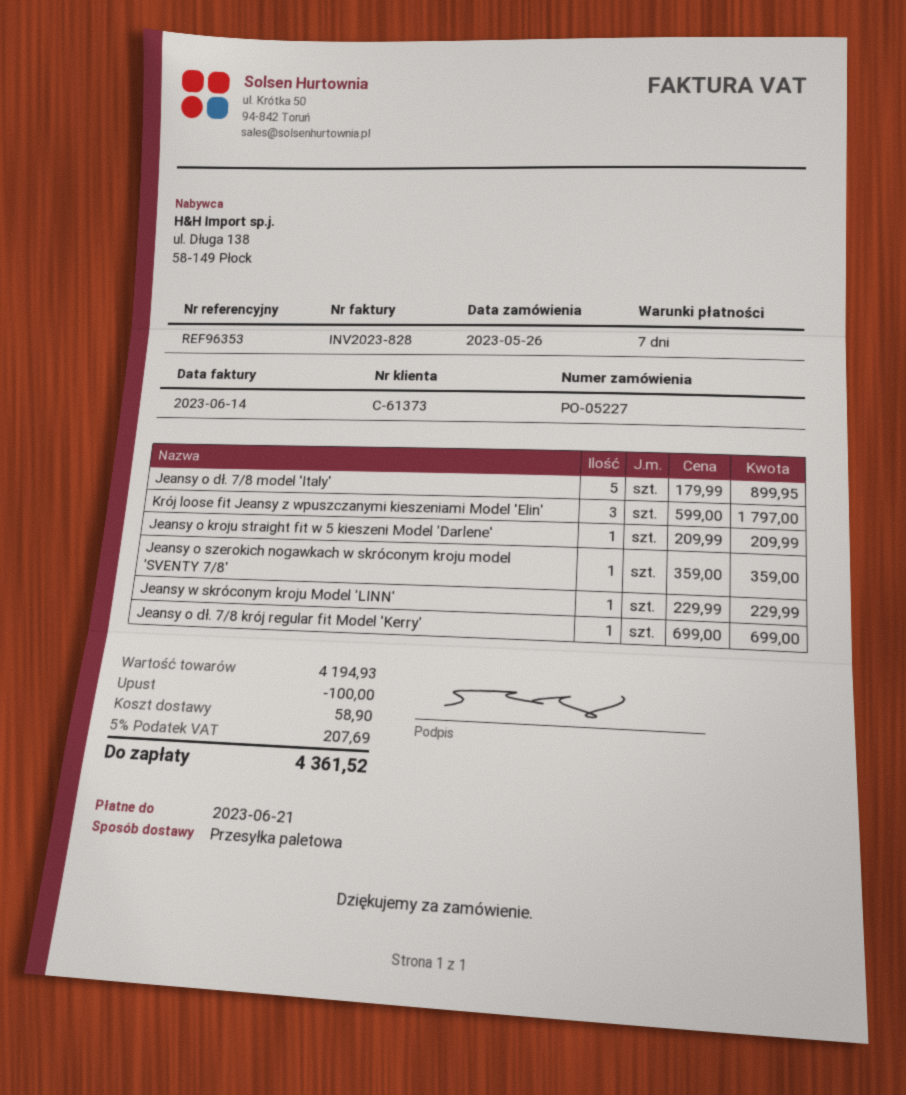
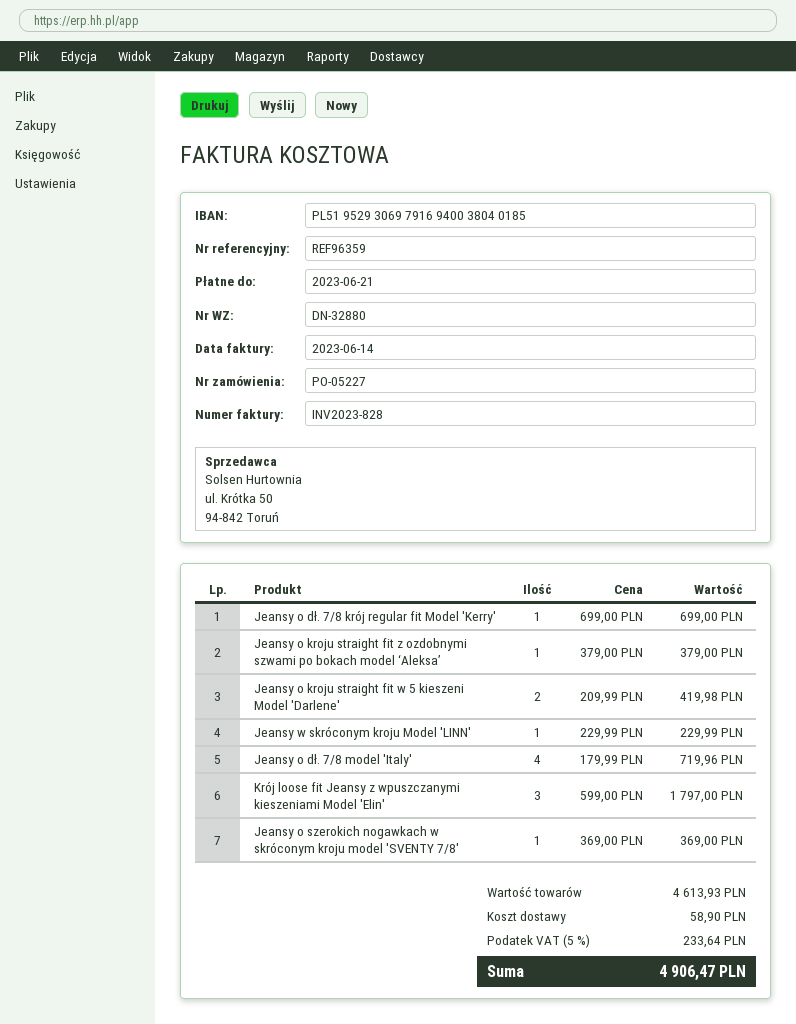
reference: REF96353 -> REF96359
Jeansy o dł. 7/8 model 'Italy': 5 x 179.99 = 899.95 -> 4 x 179.99 = 719.96
Jeansy o kroju straight fit w 5 kieszeni Model 'Darlene': 1 x 209.99 = 209.99 -> 2 x 209.99 = 419.98
Jeansy o szerokich nogawkach w skróconym kroju model 'SVENTY 7/8': 1 x 359.00 = 359.00 -> 1 x 369.00 = 369.00
Jeansy o kroju straight fit z ozdobnymi szwami po bokach model ‘Aleksa’: none -> 1 x 379.00 = 379.00
subtotal: 4194.93 -> 4613.93
discount: 100.00 -> none
tax: 5% = 207.69 -> 5% = 233.64
total: 4361.52 -> 4906.47

